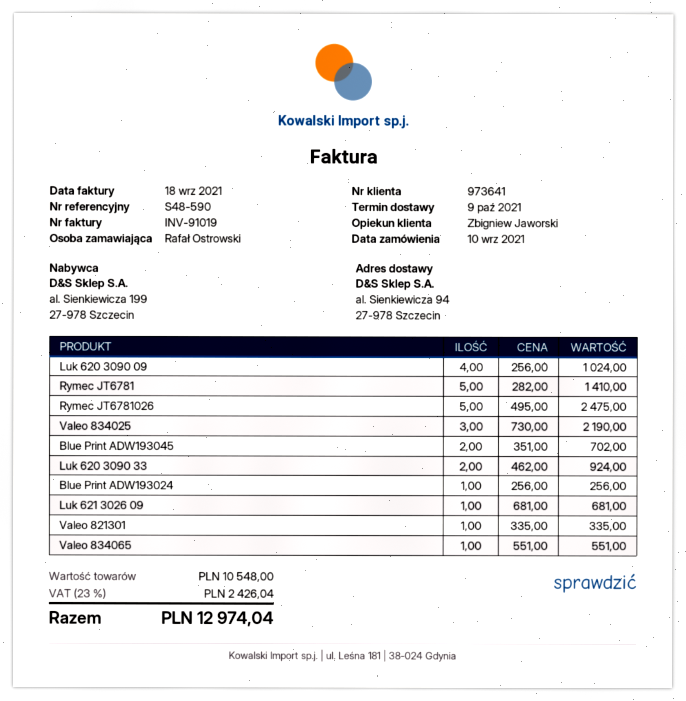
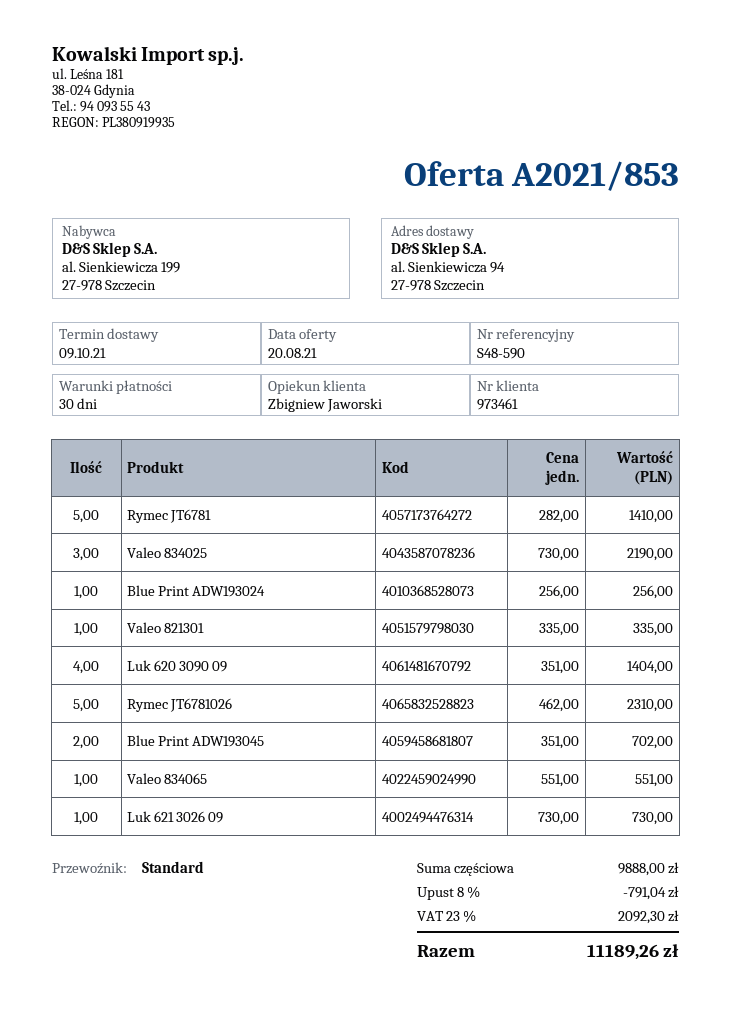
customer number: 973641 -> 973461
Luk 620 3090 09: 4 x 256.00 = 1024.00 -> 4 x 351.00 = 1404.00
Rymec JT6781026: 5 x 495.00 = 2475.00 -> 5 x 462.00 = 2310.00
Luk 620 3090 33: 2 x 462.00 = 924.00 -> none
Luk 621 3026 09: 1 x 681.00 = 681.00 -> 1 x 730.00 = 730.00
subtotal: 10548.00 -> 9888.00
discount: none -> 8% = 791.04
tax: 23% = 2426.04 -> 23% = 2092.30
total: 12974.04 -> 11189.26

